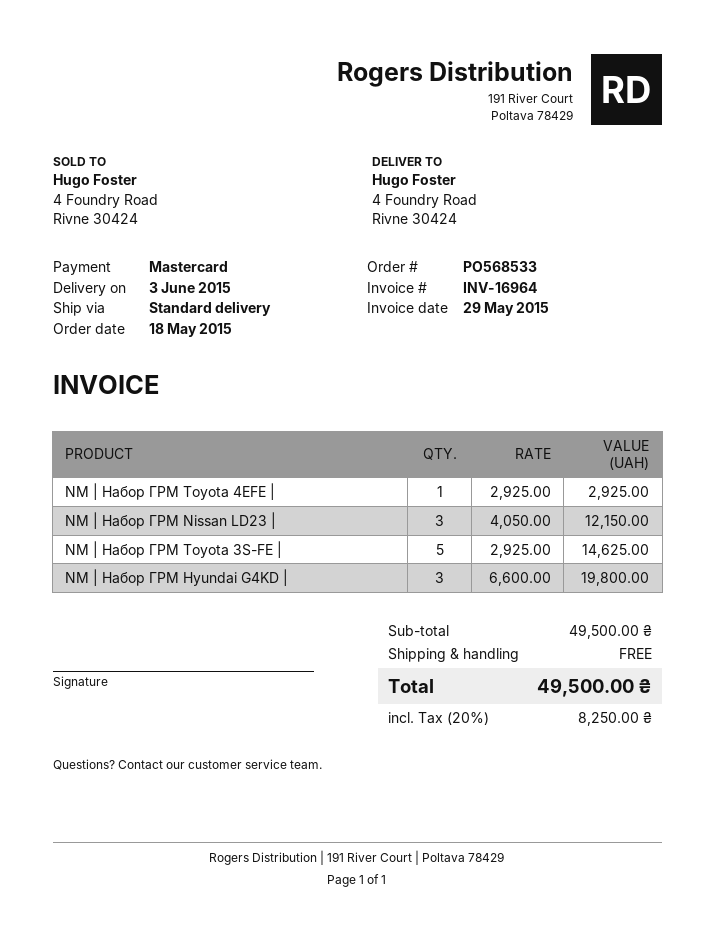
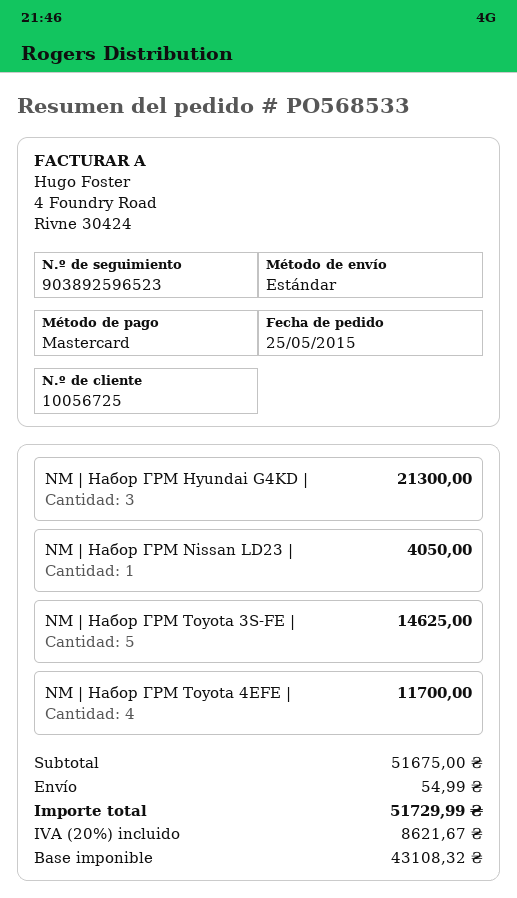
order date: 2015-05-18 -> 2015-05-25
NM | Набор ГРМ Toyota 4EFE |: 1 for 2925.00 -> 4 for 11700.00
NM | Набор ГРМ Nissan LD23 |: 3 for 12150.00 -> 1 for 4050.00
NM | Набор ГРМ Hyundai G4KD |: 3 for 19800.00 -> 3 for 21300.00
subtotal: 49500.00 -> 51675.00
shipping: 0.00 -> 54.99
tax: 20% = 8250.00 -> 20% = 8621.67
total: 49500.00 -> 51729.99

